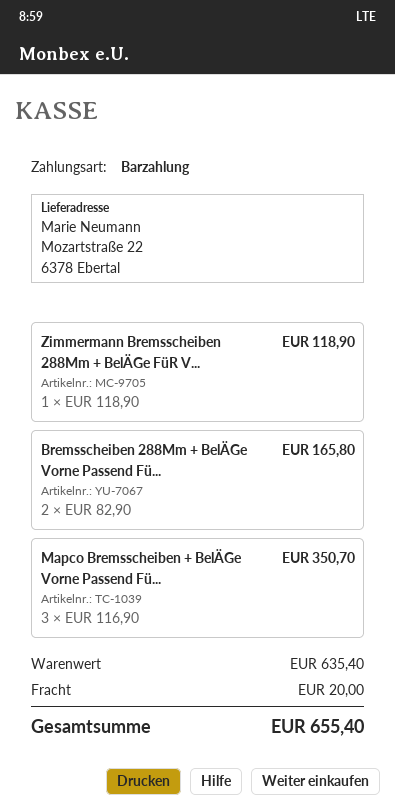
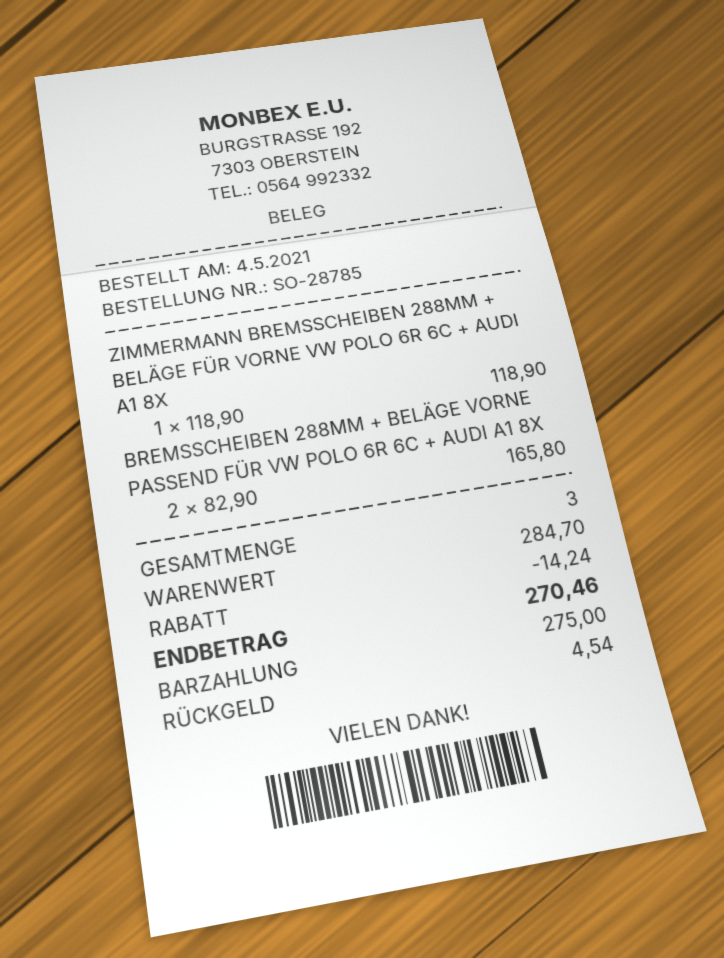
Mapco Bremsscheiben + BelÄGe Vorne Passend Fü...: 3 x 116.90 = 350.70 -> none
subtotal: 635.40 -> 284.70
discount: none -> 14.24
shipping: 20.00 -> none
total: 655.40 -> 270.46

